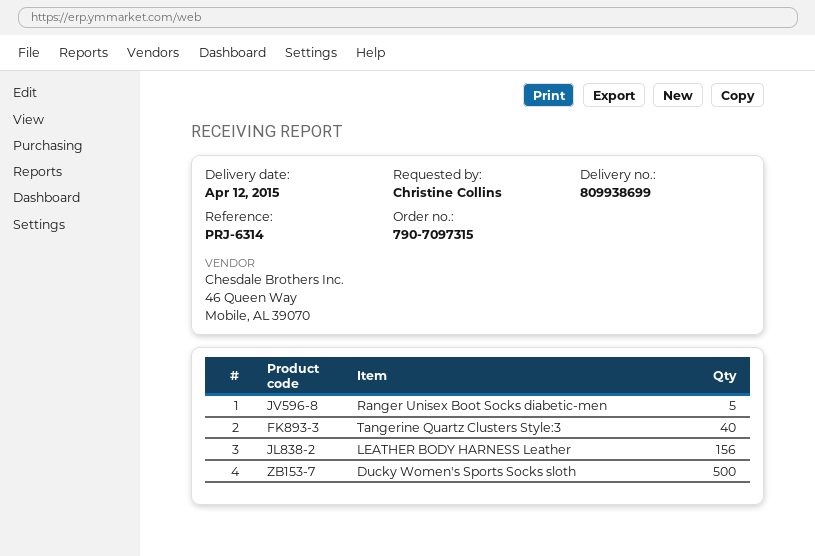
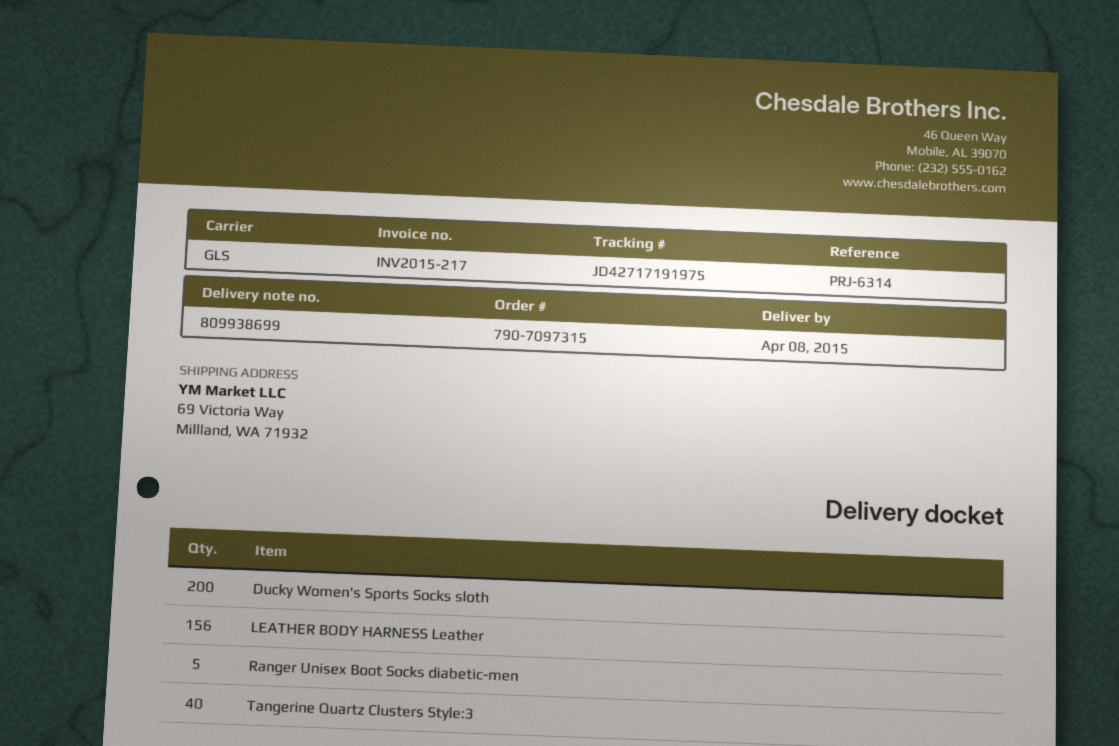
delivery date: 2015-04-12 -> 2015-04-08
Ducky Women's Sports Socks sloth: 500 -> 200

